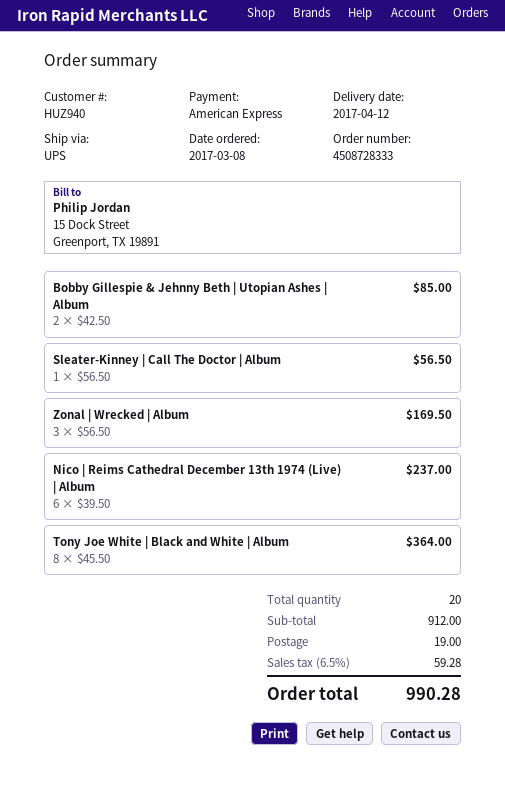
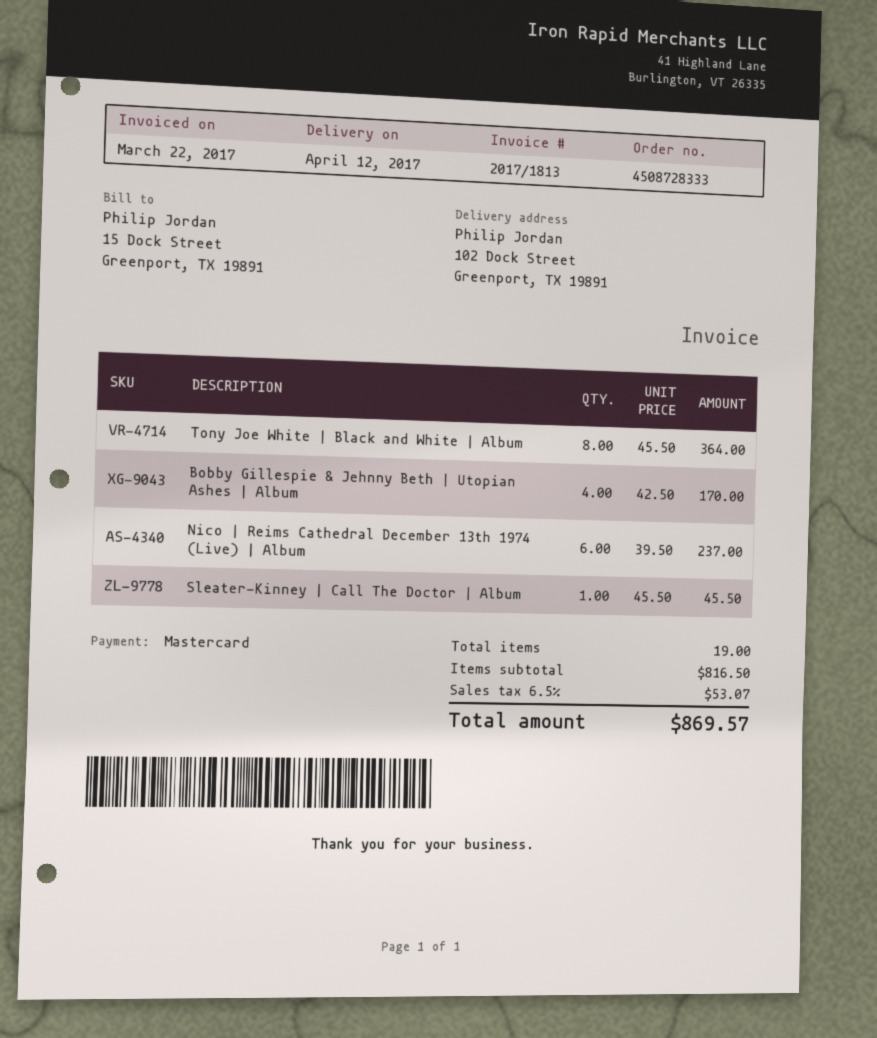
payment method: American Express -> Mastercard
Bobby Gillespie & Jehnny Beth | Utopian Ashes | Album: 2 x 42.50 = 85.00 -> 4 x 42.50 = 170.00
Sleater-Kinney | Call The Doctor | Album: 1 x 56.50 = 56.50 -> 1 x 45.50 = 45.50
Zonal | Wrecked | Album: 3 x 56.50 = 169.50 -> none
total quantity: 20 -> 19
subtotal: 912.00 -> 816.50
shipping: 19.00 -> none
tax: 6.5% = 59.28 -> 6.5% = 53.07
total: 990.28 -> 869.57

